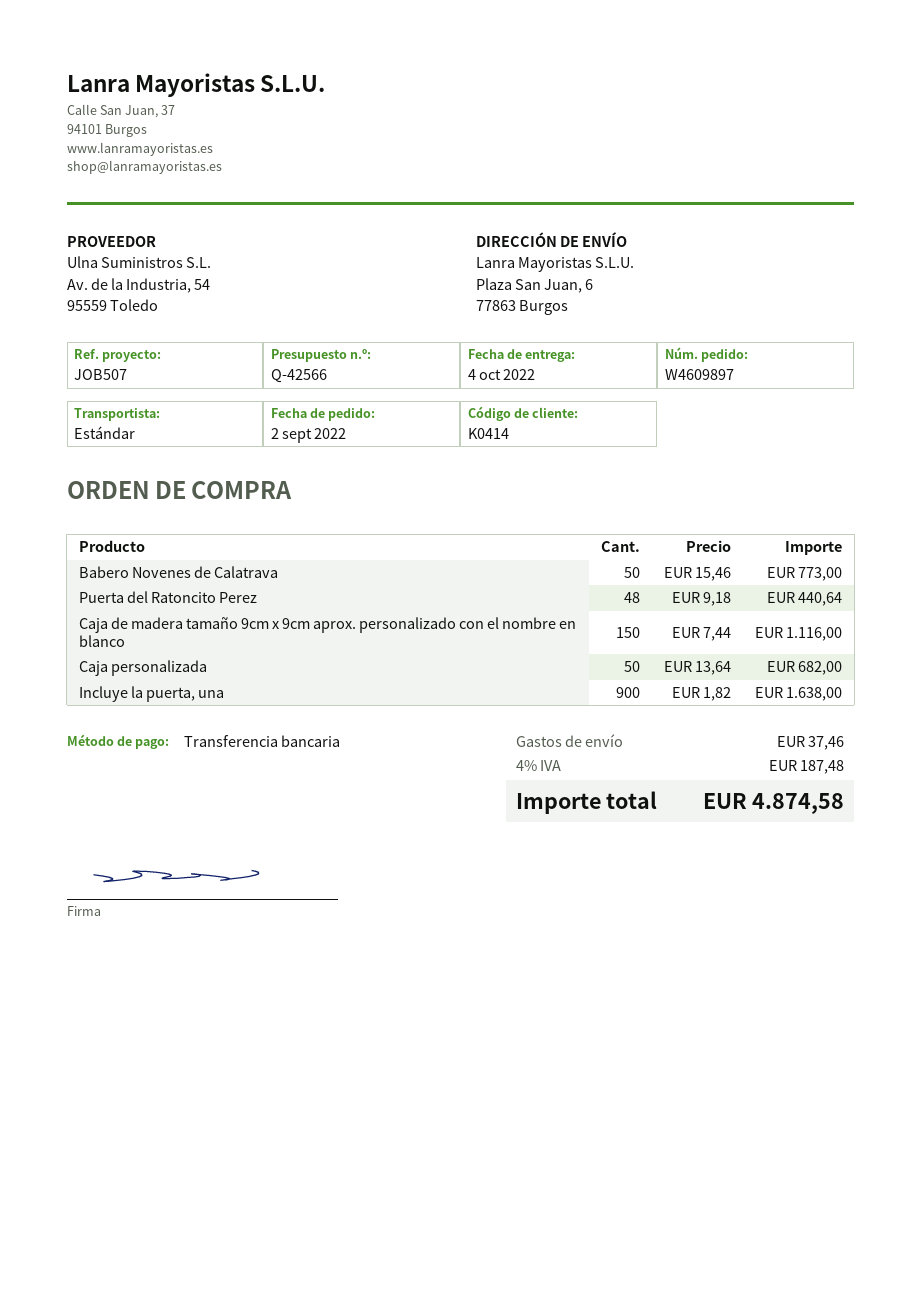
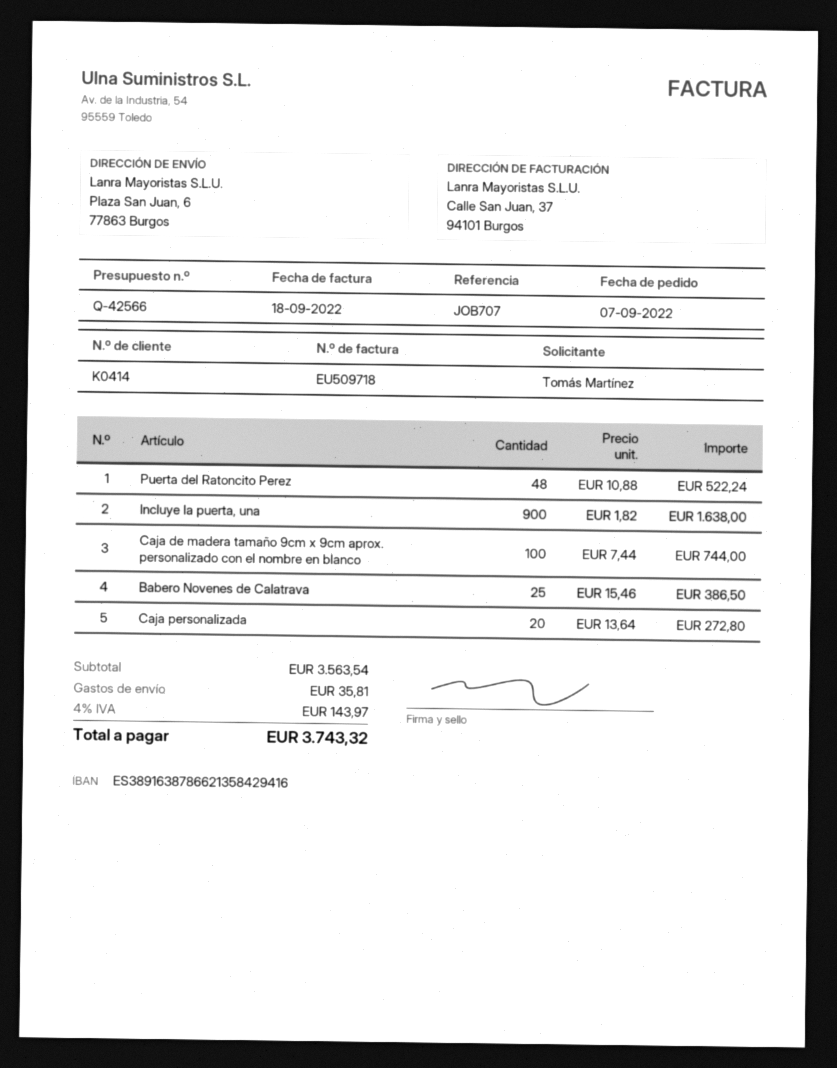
order date: 2022-09-02 -> 2022-09-07
reference: JOB507 -> JOB707
Babero Novenes de Calatrava: 50 x 15.46 = 773.00 -> 25 x 15.46 = 386.50
Puerta del Ratoncito Perez: 48 x 9.18 = 440.64 -> 48 x 10.88 = 522.24
Caja de madera tamaño 9cm x 9cm aprox. personalizado con el nombre en blanco: 150 x 7.44 = 1116.00 -> 100 x 7.44 = 744.00
Caja personalizada: 50 x 13.64 = 682.00 -> 20 x 13.64 = 272.80
shipping: 37.46 -> 35.81
tax: 4% = 187.48 -> 4% = 143.97
total: 4874.58 -> 3743.32

